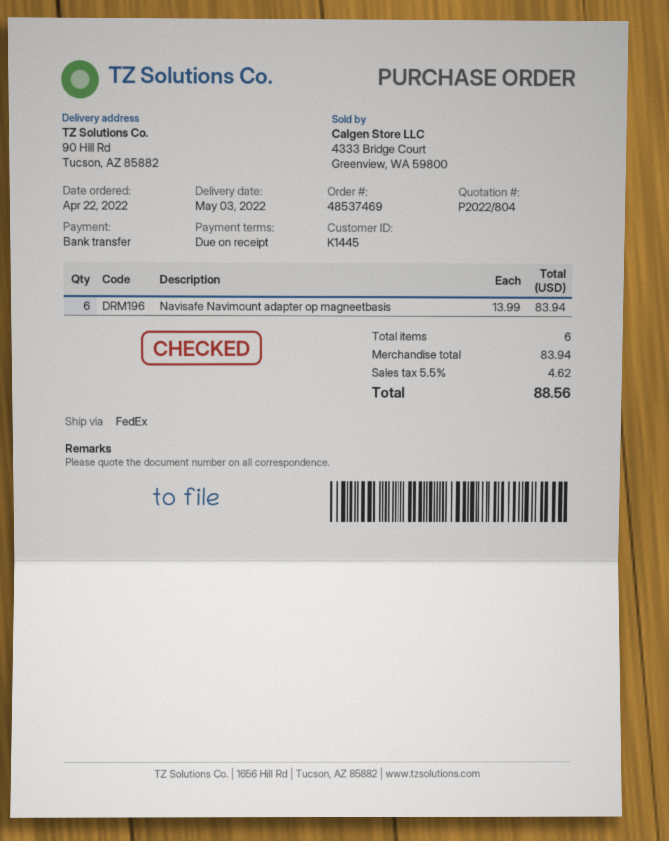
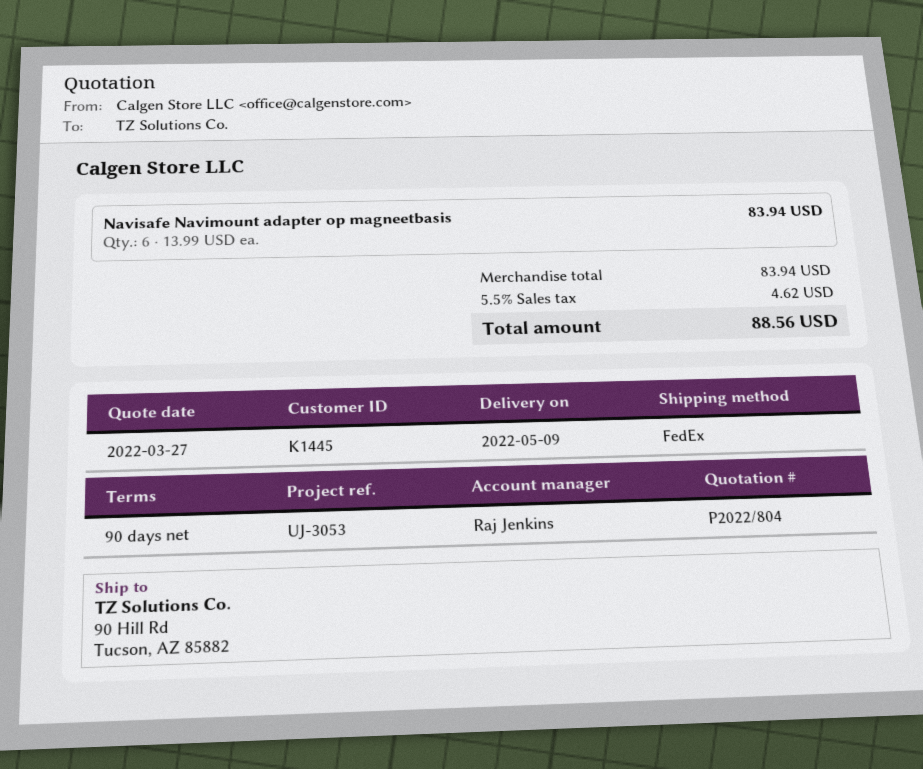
delivery date: 2022-05-03 -> 2022-05-09
payment terms: on receipt -> 90 days

